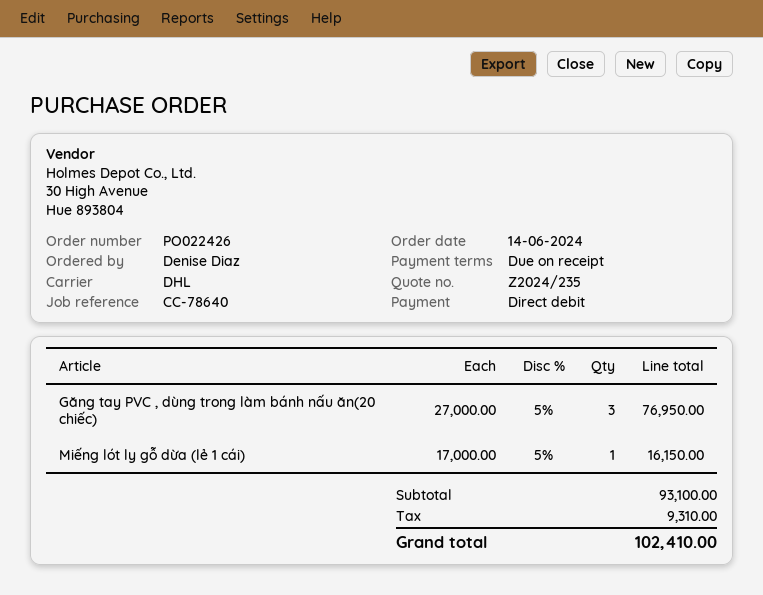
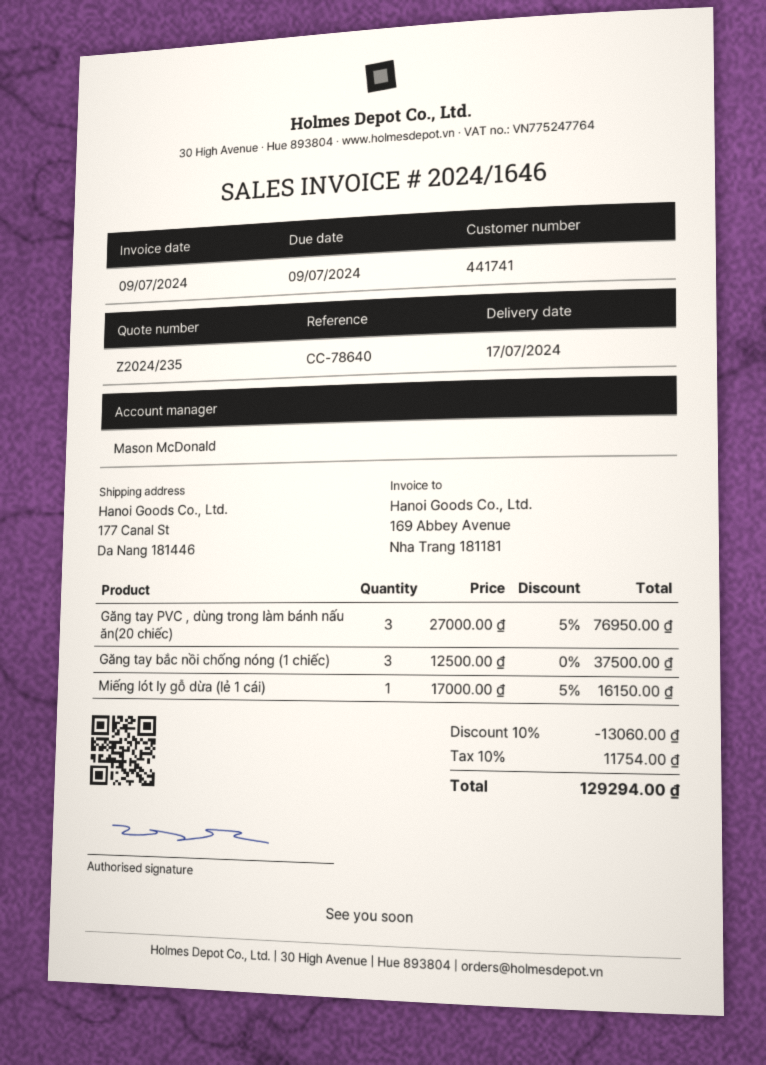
Găng tay bắc nồi chống nóng (1 chiếc): none -> 3 x 12500.00 = 37500.00
discount: none -> 10% = 13060.00
tax: 9310.00 -> 11754.00
total: 102410.00 -> 129294.00

